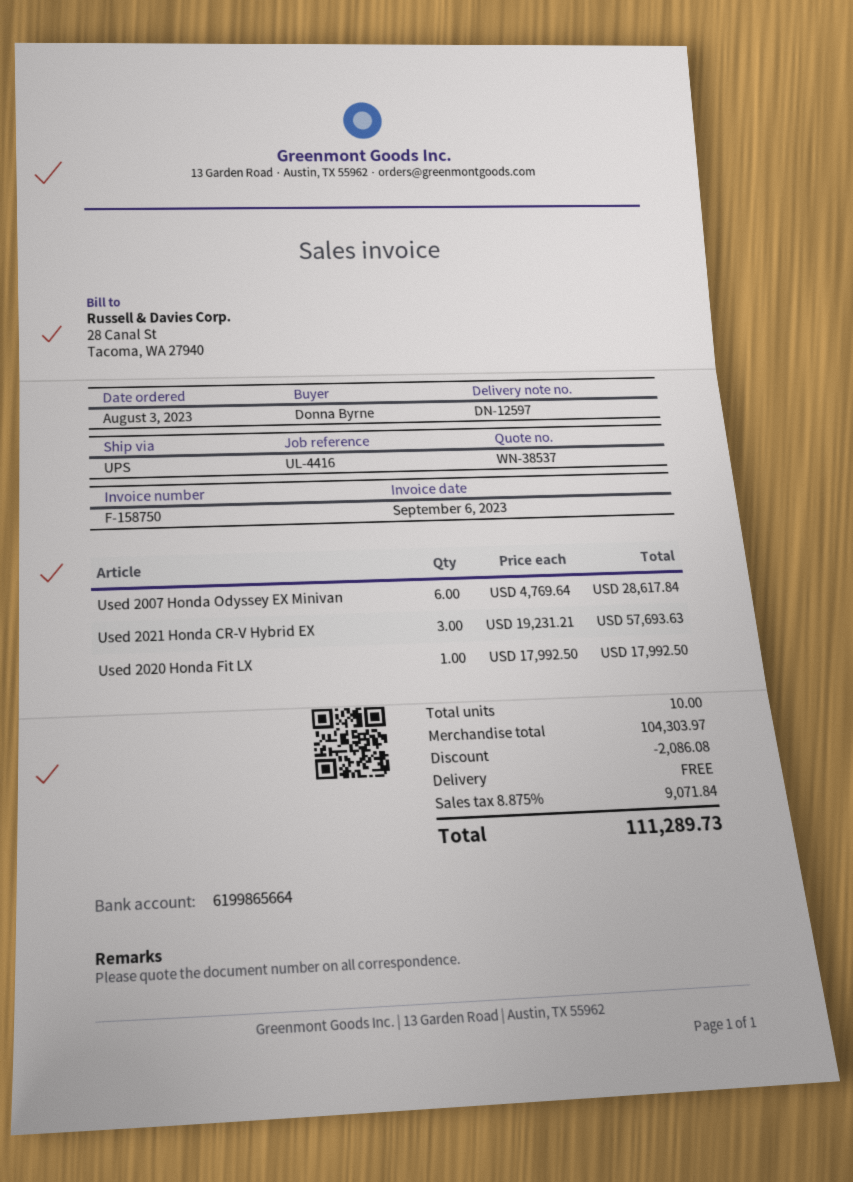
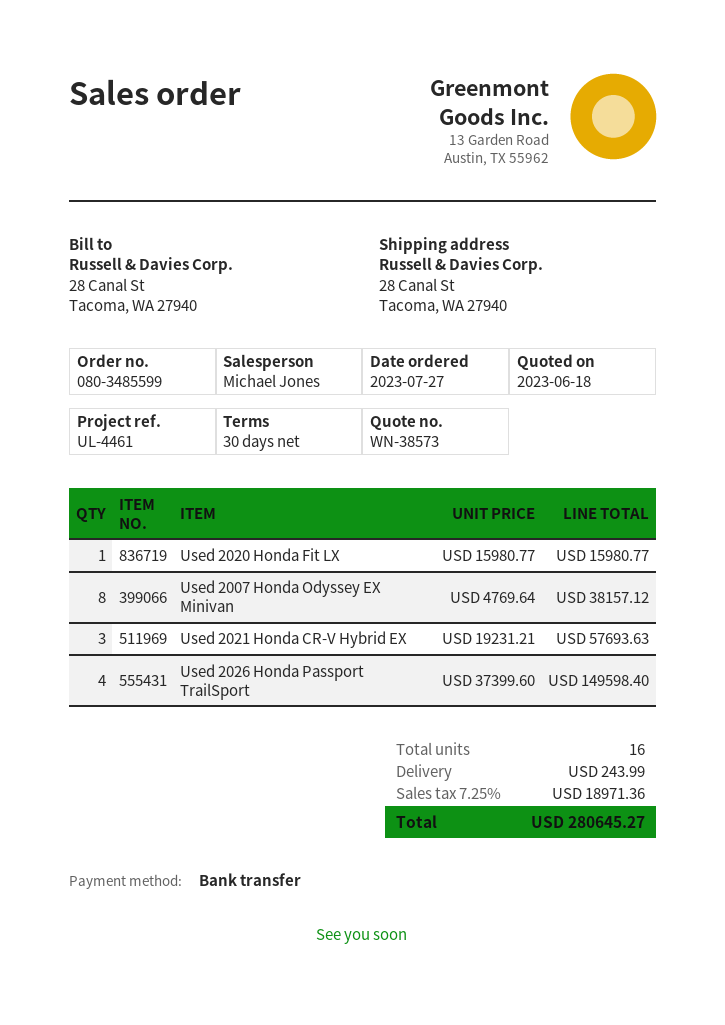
quote number: WN-38537 -> WN-38573
order date: 2023-08-03 -> 2023-07-27
reference: UL-4416 -> UL-4461
Used 2007 Honda Odyssey EX Minivan: 6 x 4769.64 = 28617.84 -> 8 x 4769.64 = 38157.12
Used 2020 Honda Fit LX: 1 x 17992.50 = 17992.50 -> 1 x 15980.77 = 15980.77
Used 2026 Honda Passport TrailSport: none -> 4 x 37399.60 = 149598.40
total quantity: 10 -> 16
discount: 2086.08 -> none
shipping: 0.00 -> 243.99
tax: 8.875% = 9071.84 -> 7.25% = 18971.36
total: 111289.73 -> 280645.27

